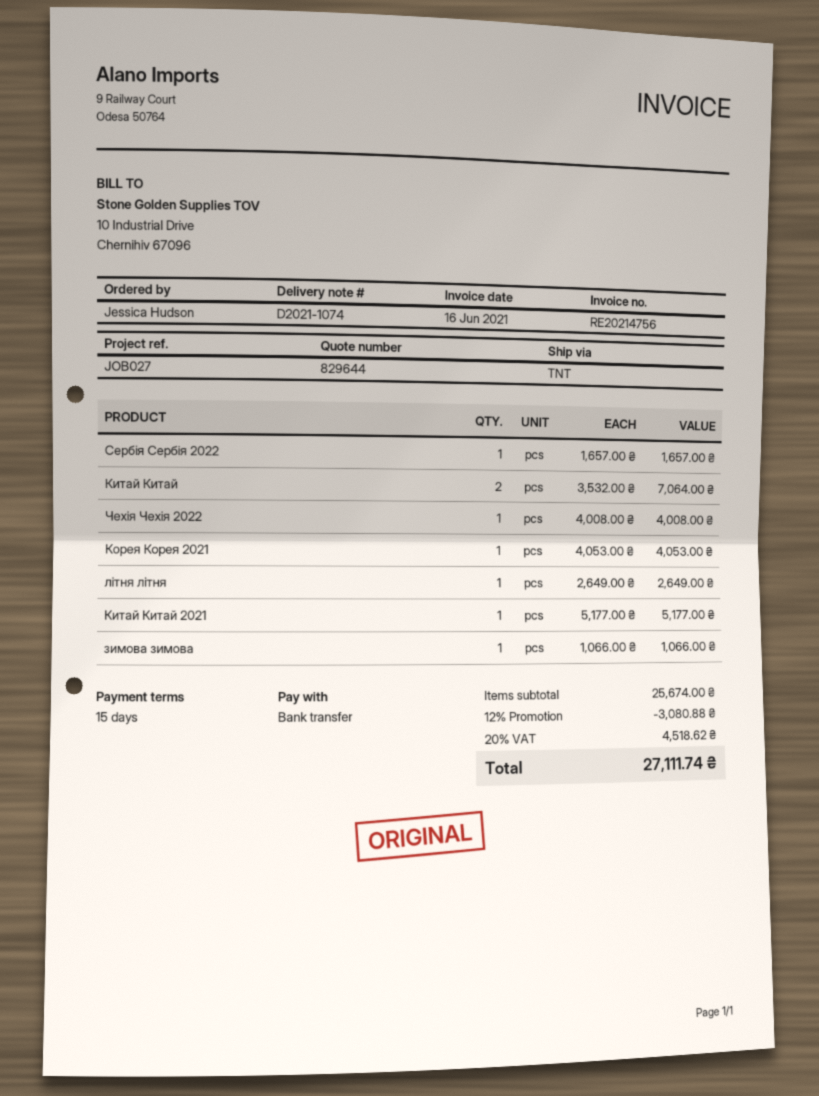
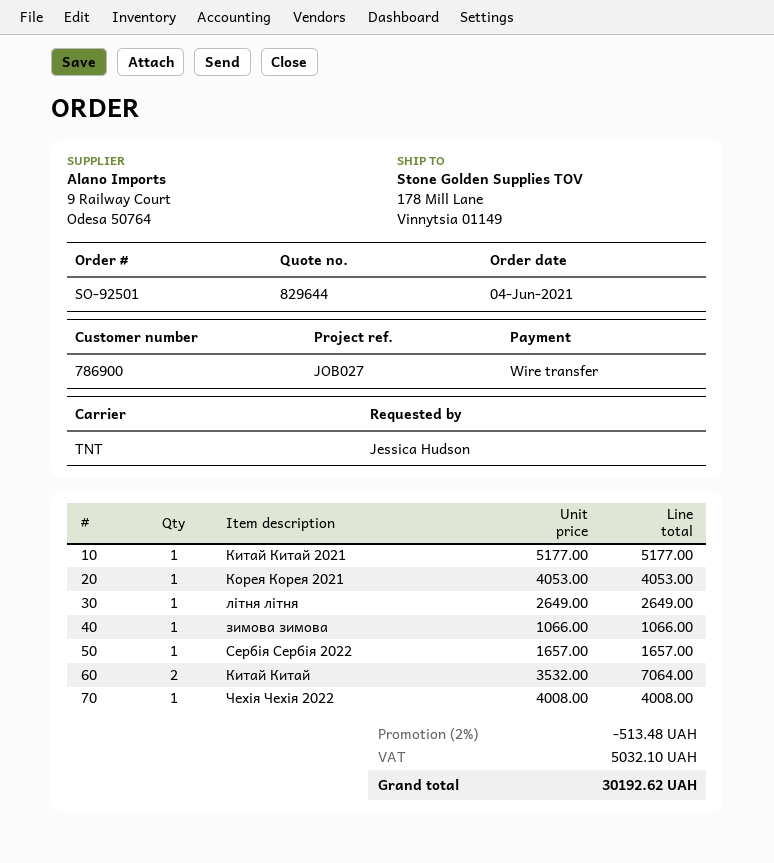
discount: 12% = 3080.88 -> 2% = 513.48
tax: 4518.62 -> 5032.10
total: 27111.74 -> 30192.62

